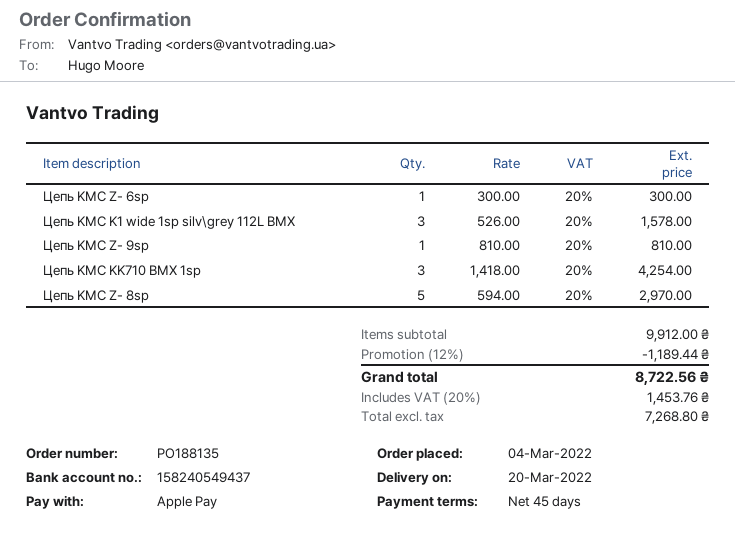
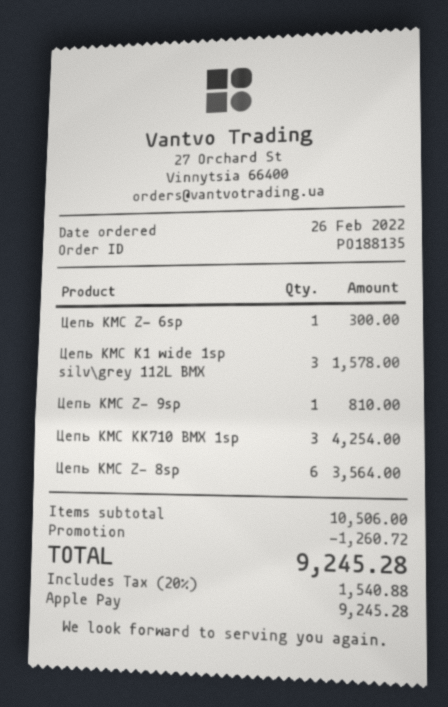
order date: 2022-03-04 -> 2022-02-26
Цепь KMC Z- 8sp: 5 for 2970.00 -> 6 for 3564.00
subtotal: 9912.00 -> 10506.00
discount: 1189.44 -> 1260.72
tax: 20% = 1453.76 -> 20% = 1540.88
total: 8722.56 -> 9245.28

